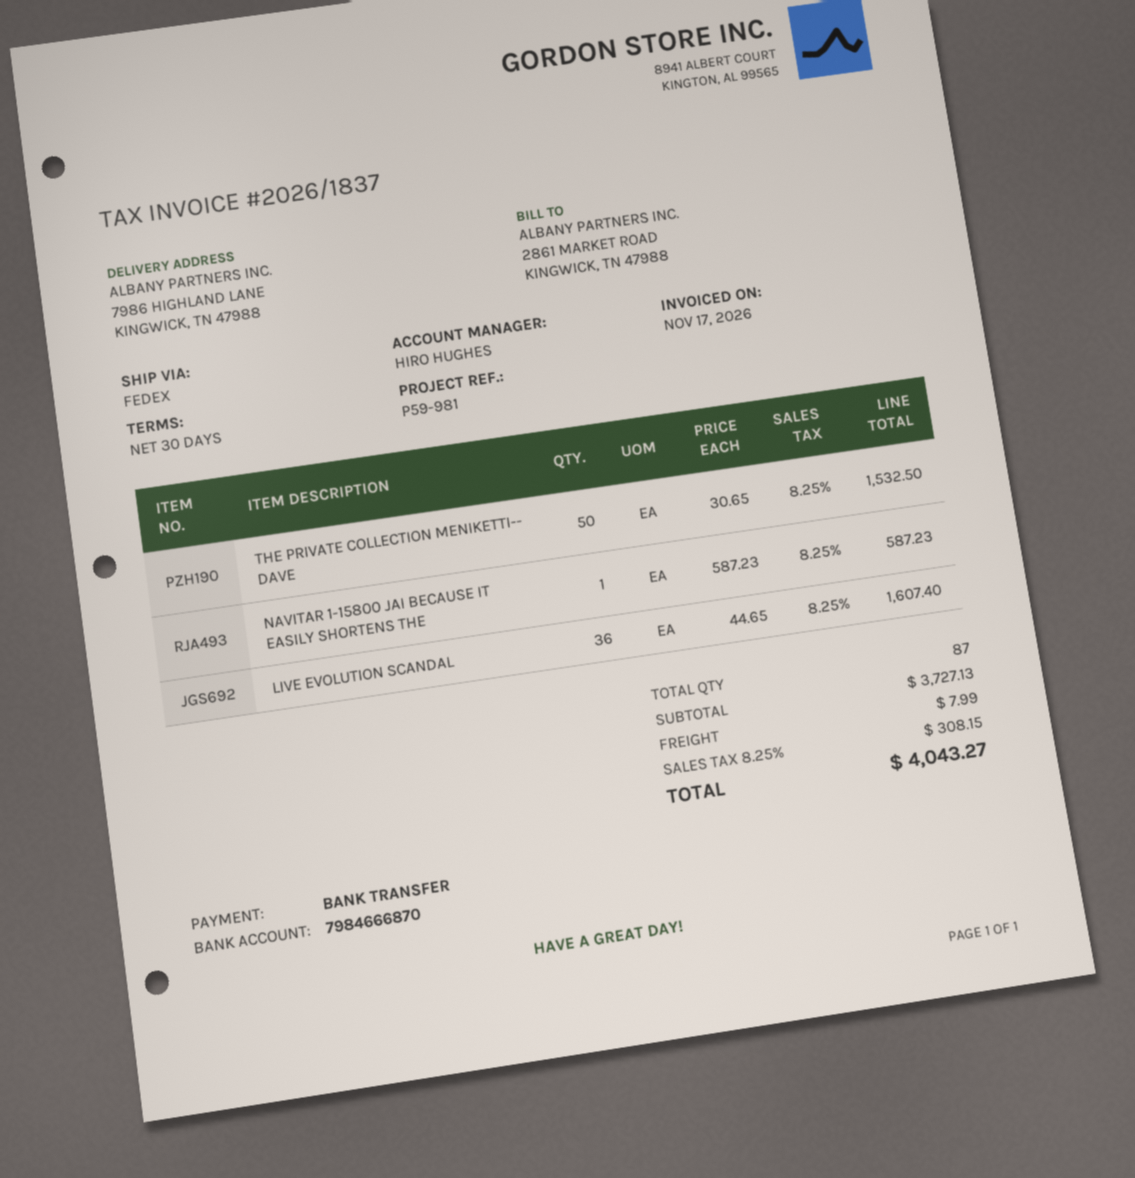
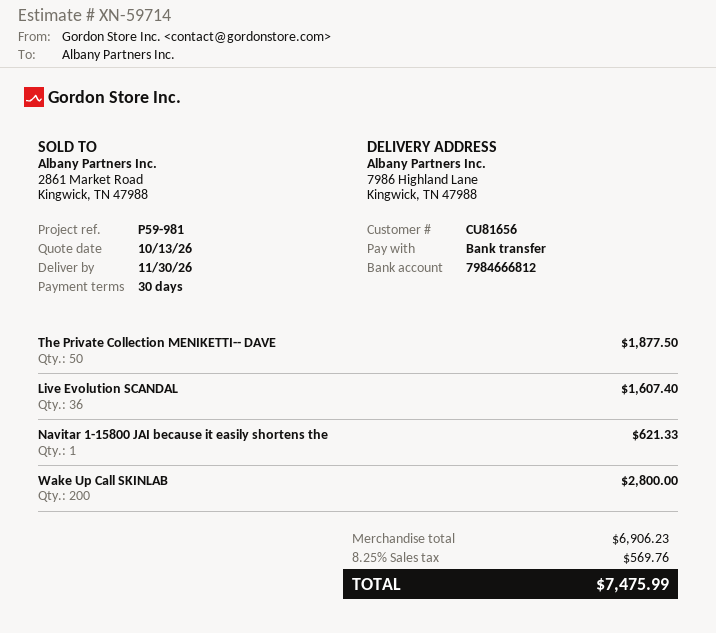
bank account: 7984666870 -> 7984666812
THE PRIVATE COLLECTION MENIKETTI-- DAVE: 50 for 1532.50 -> 50 for 1877.50
NAVITAR 1-15800 JAI BECAUSE IT EASILY SHORTENS THE: 1 for 587.23 -> 1 for 621.33
Wake Up Call SKINLAB: none -> 200 for 2800.00
subtotal: 3727.13 -> 6906.23
shipping: 7.99 -> none
tax: 8.25% = 308.15 -> 8.25% = 569.76
total: 4043.27 -> 7475.99

